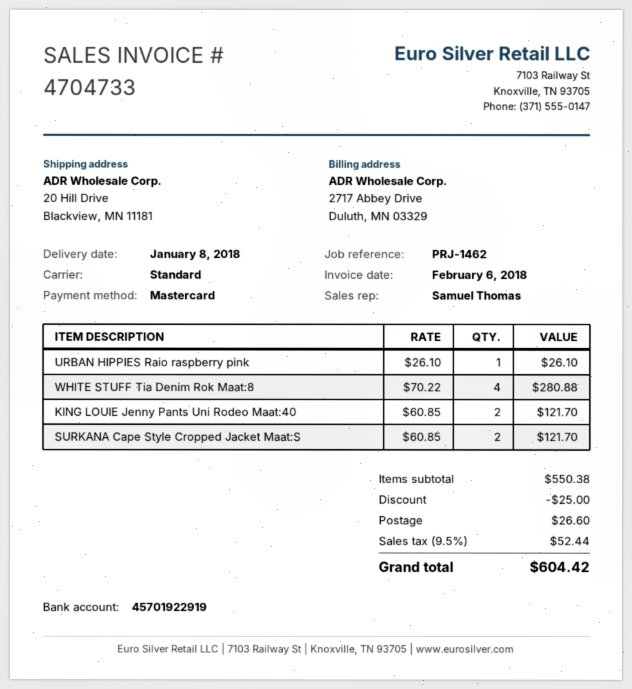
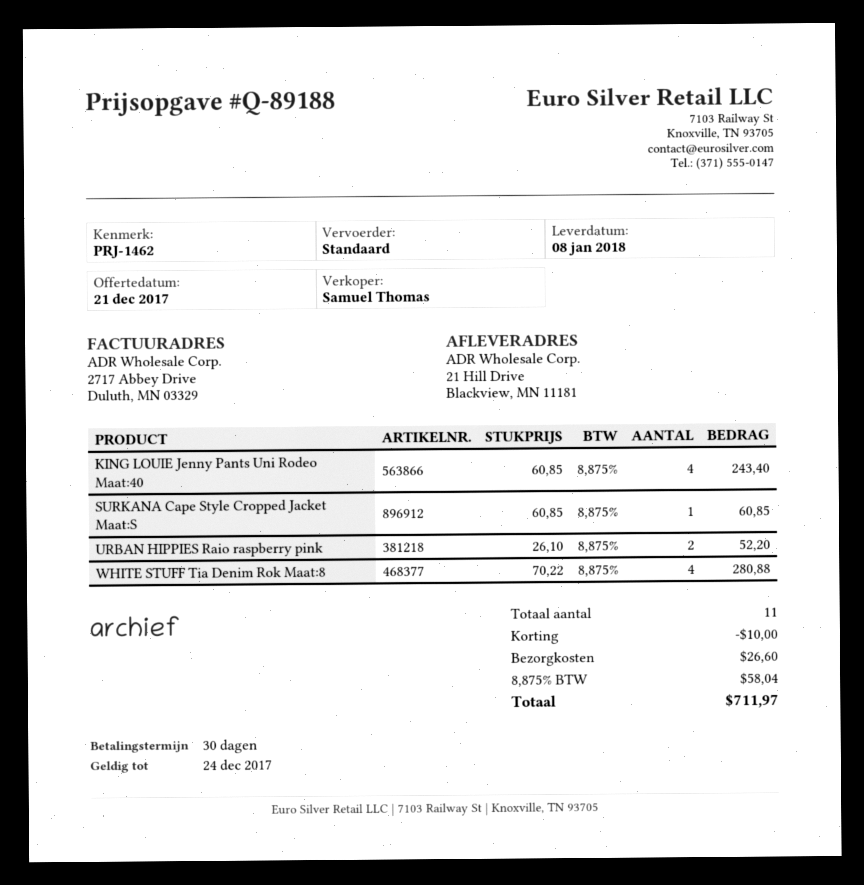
ship to: 20 Hill Drive, Blackview, MN 11181 -> 21 Hill Drive, Blackview, MN 11181
URBAN HIPPIES Raio raspberry pink: 1 x 26.10 = 26.10 -> 2 x 26.10 = 52.20
KING LOUIE Jenny Pants Uni Rodeo Maat:40: 2 x 60.85 = 121.70 -> 4 x 60.85 = 243.40
SURKANA Cape Style Cropped Jacket Maat:S: 2 x 60.85 = 121.70 -> 1 x 60.85 = 60.85
discount: 25.00 -> 10.00
tax: 9.5% = 52.44 -> 8.875% = 58.04
total: 604.42 -> 711.97

